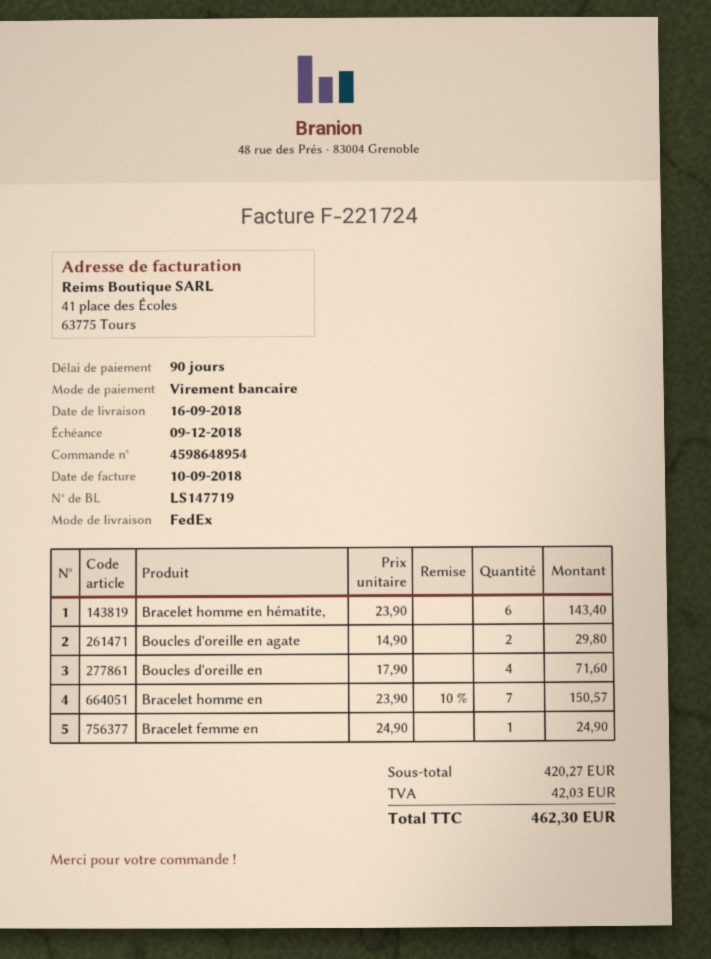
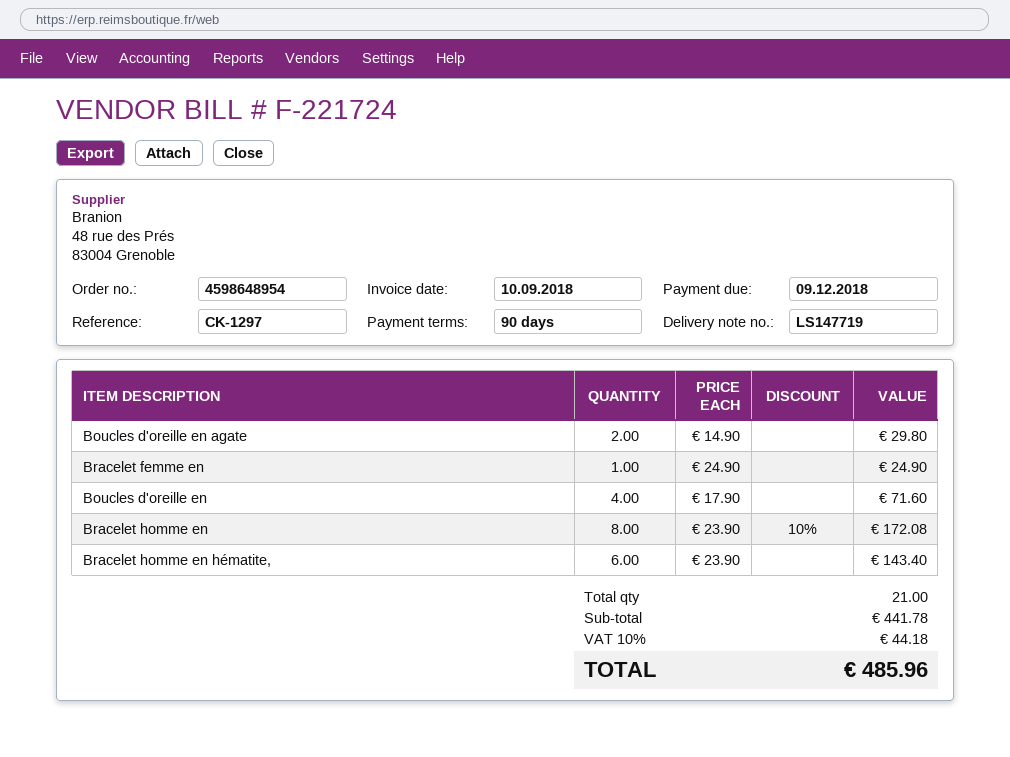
Bracelet homme en: 7 x 23.90 - 10% = 150.57 -> 8 x 23.90 - 10% = 172.08
subtotal: 420.27 -> 441.78
tax: 42.03 -> 44.18
total: 462.30 -> 485.96

